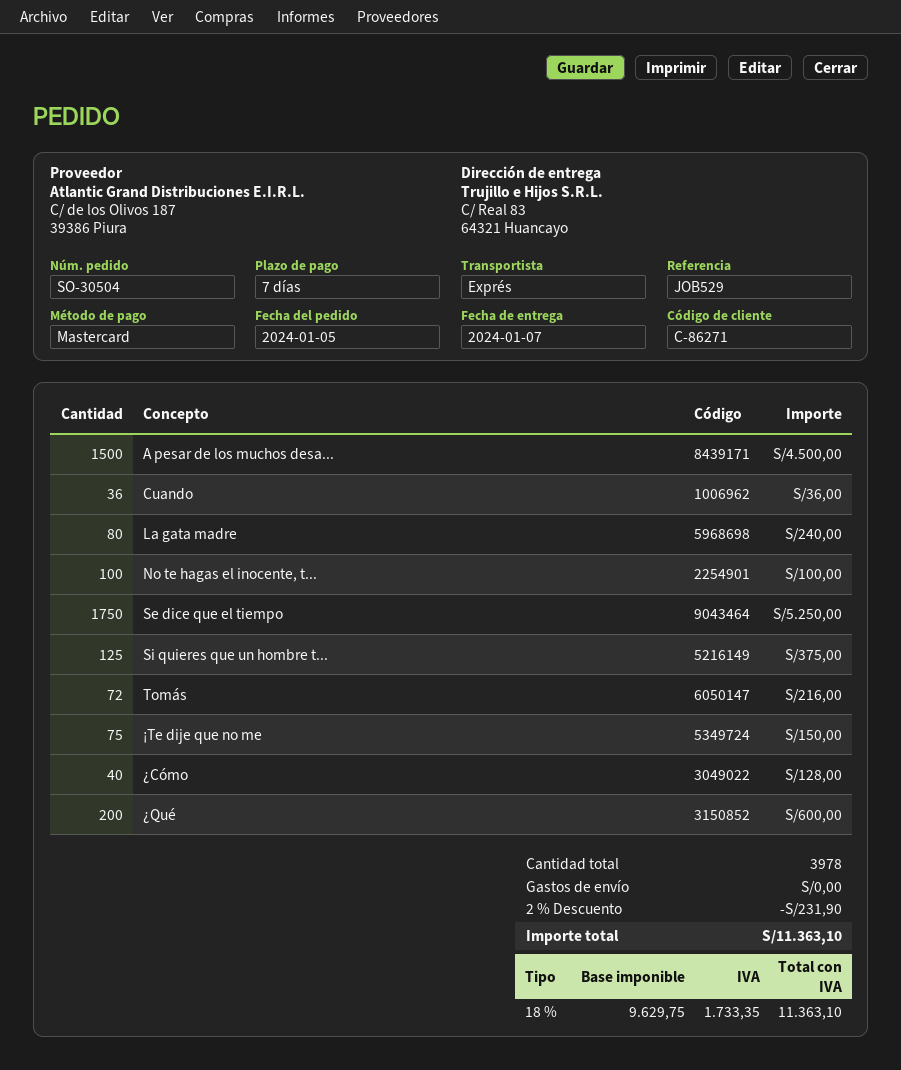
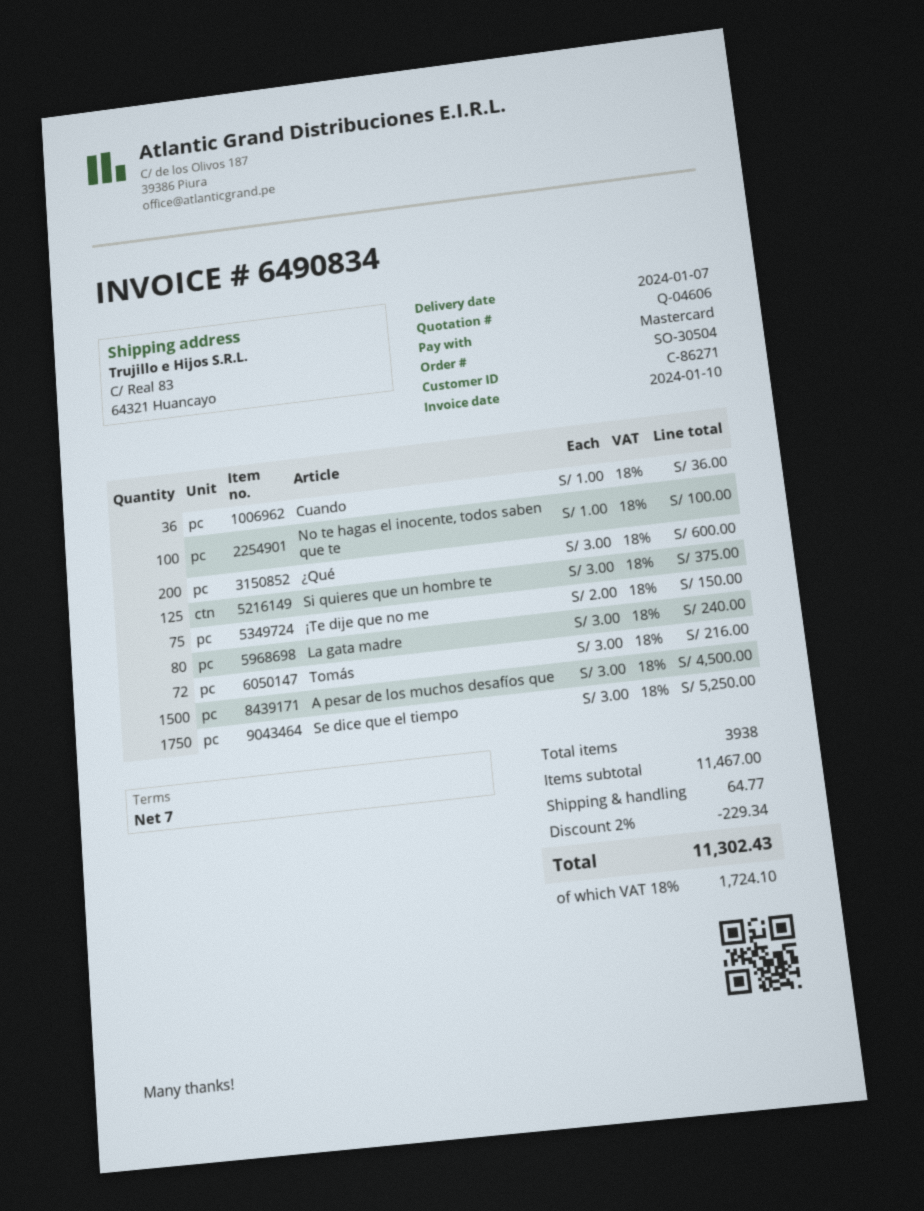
¿Cómo: 40 for 128.00 -> none
total quantity: 3978 -> 3938
discount: 2% = 231.90 -> 2% = 229.34
shipping: 0.00 -> 64.77
tax: 18% = 1733.35 -> 18% = 1724.10
total: 11363.10 -> 11302.43

